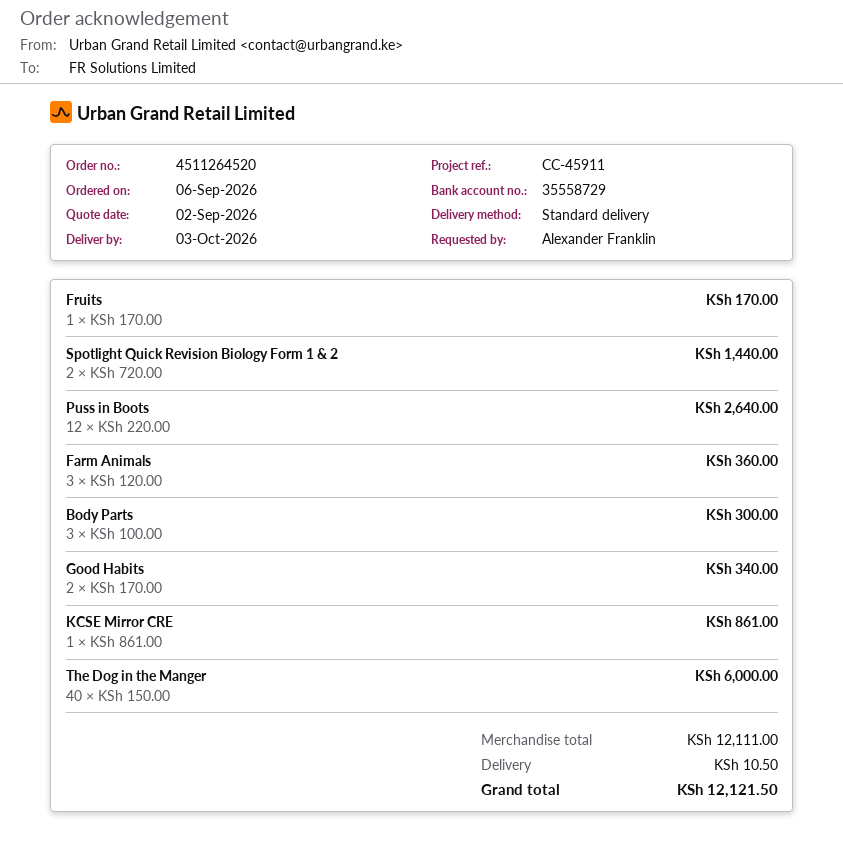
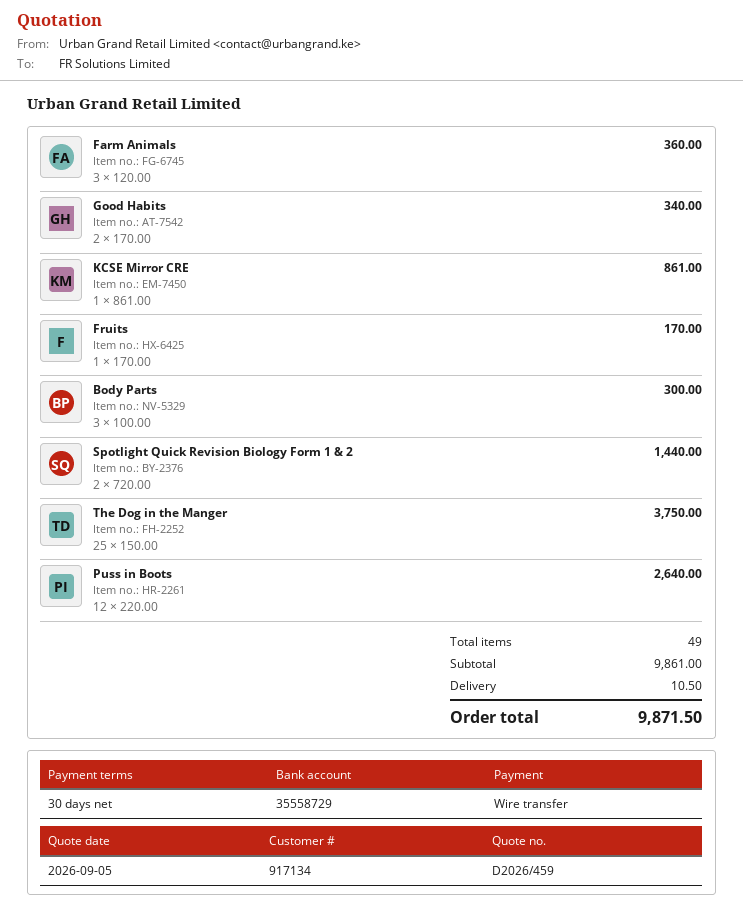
quote date: 2026-09-02 -> 2026-09-05
The Dog in the Manger: 40 x 150.00 = 6000.00 -> 25 x 150.00 = 3750.00
subtotal: 12111.00 -> 9861.00
total: 12121.50 -> 9871.50

